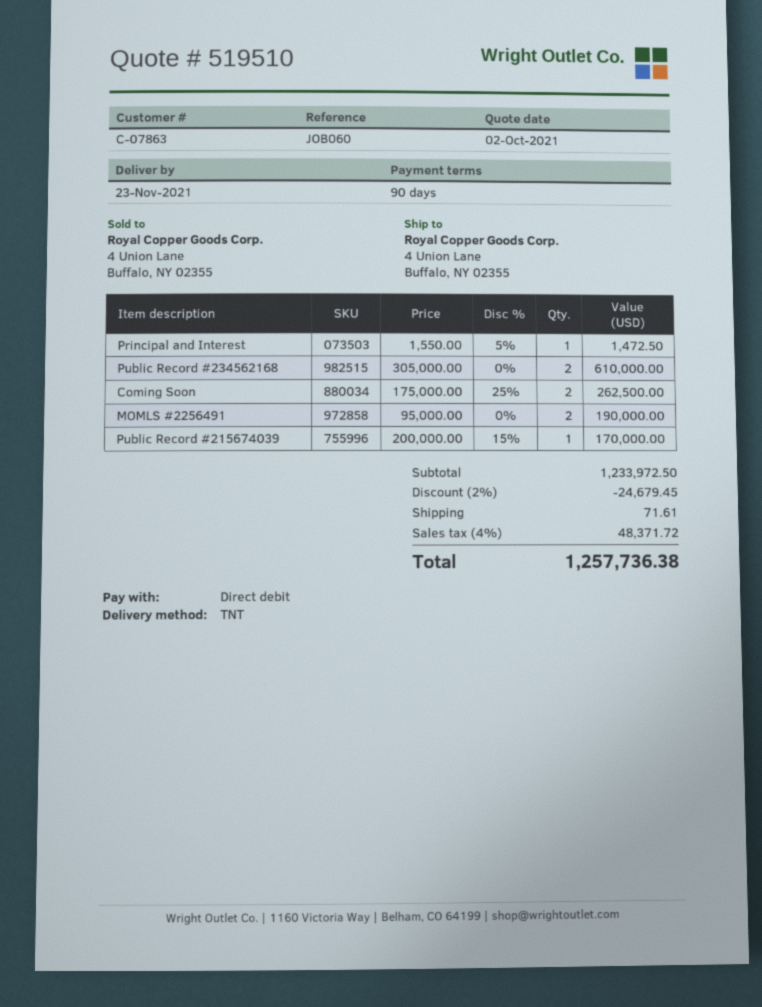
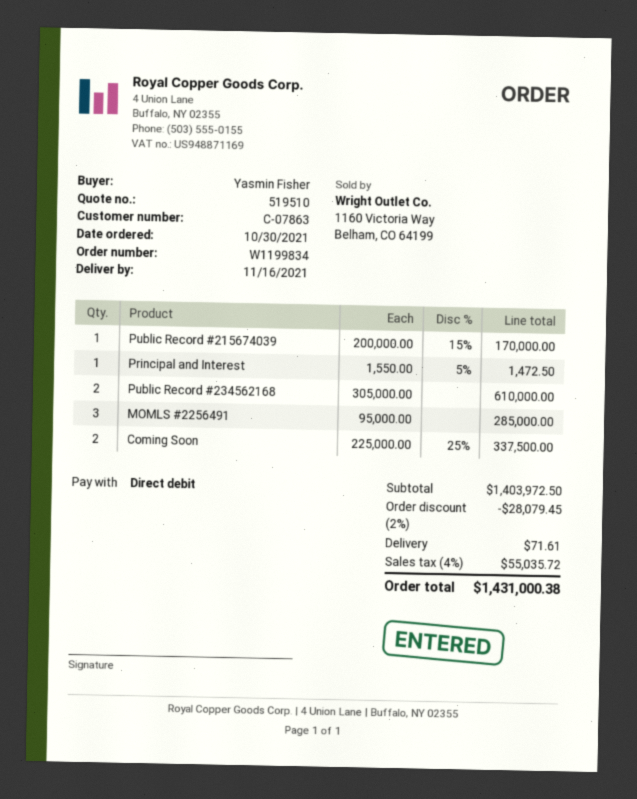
delivery date: 2021-11-23 -> 2021-11-16
Coming Soon: 2 x 175000.00 - 25% = 262500.00 -> 2 x 225000.00 - 25% = 337500.00
MOMLS #2256491: 2 x 95000.00 = 190000.00 -> 3 x 95000.00 = 285000.00
subtotal: 1233972.50 -> 1403972.50
discount: 2% = 24679.45 -> 2% = 28079.45
tax: 4% = 48371.72 -> 4% = 55035.72
total: 1257736.38 -> 1431000.38

